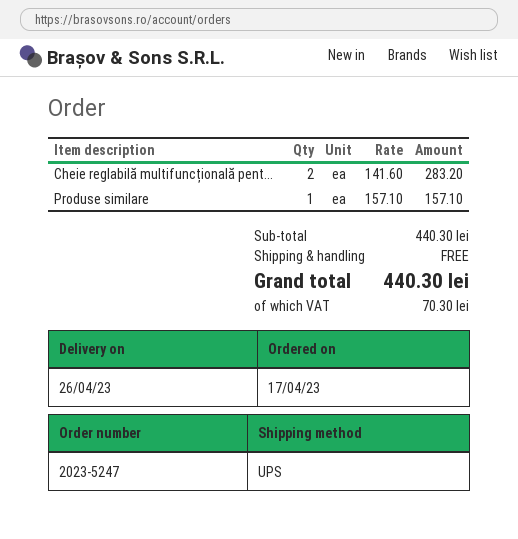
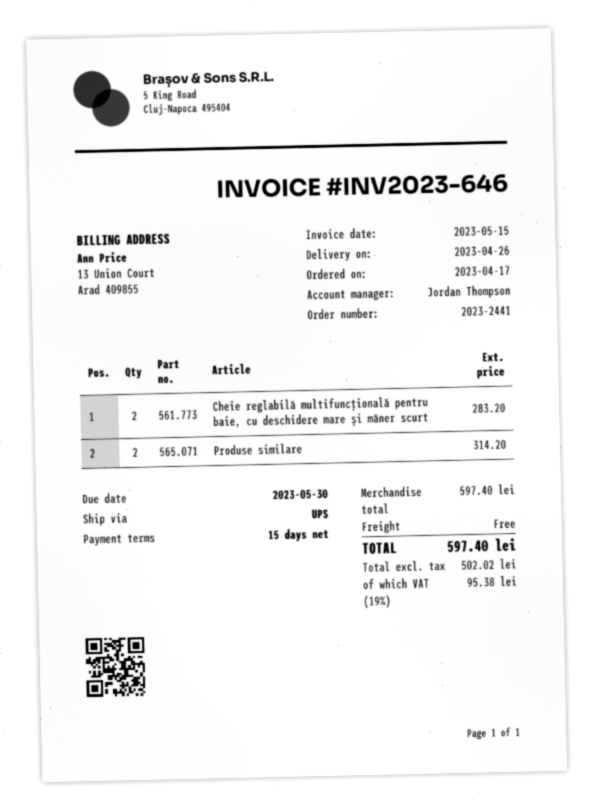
order number: 2023-5247 -> 2023-2441
Produse similare: 1 for 157.10 -> 2 for 314.20
subtotal: 440.30 -> 597.40
tax: 70.30 -> 95.38
total: 440.30 -> 597.40

